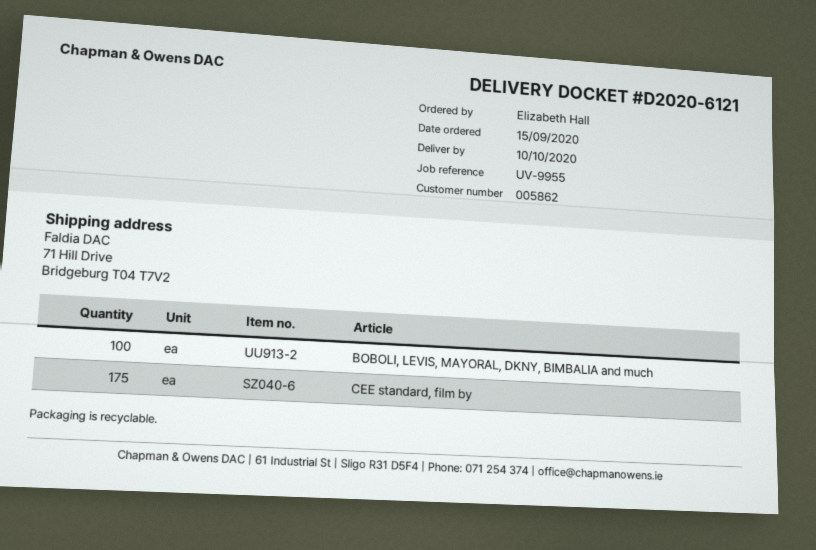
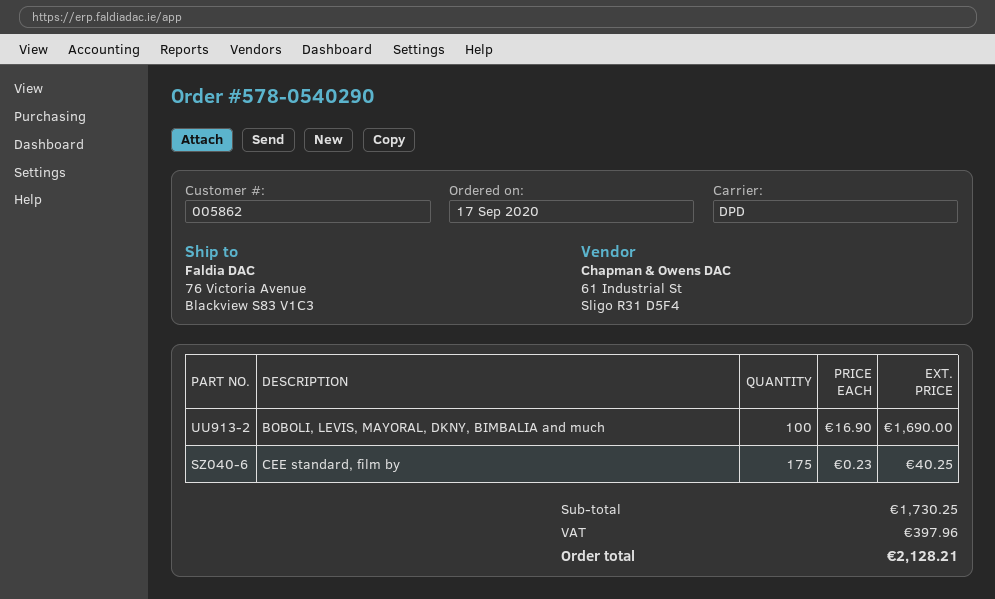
order date: 2020-09-15 -> 2020-09-17
ship to: 71 Hill Drive, Bridgeburg T04 T7V2 -> 76 Victoria Avenue, Blackview S83 V1C3

